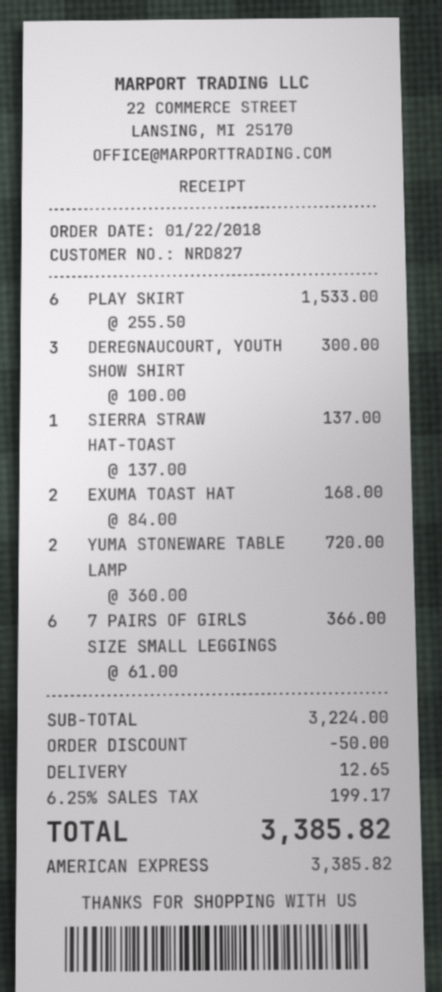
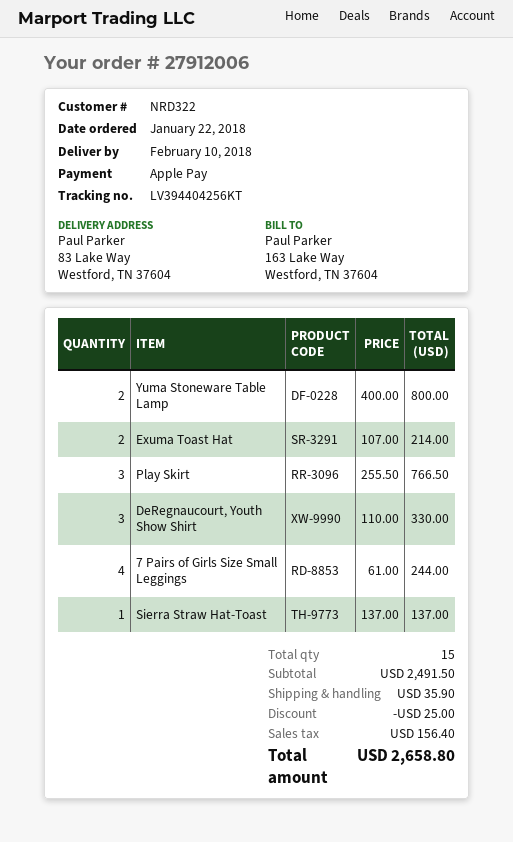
customer number: NRD827 -> NRD322
payment method: American Express -> Apple Pay
PLAY SKIRT: 6 x 255.50 = 1533.00 -> 3 x 255.50 = 766.50
DEREGNAUCOURT, YOUTH SHOW SHIRT: 3 x 100.00 = 300.00 -> 3 x 110.00 = 330.00
EXUMA TOAST HAT: 2 x 84.00 = 168.00 -> 2 x 107.00 = 214.00
YUMA STONEWARE TABLE LAMP: 2 x 360.00 = 720.00 -> 2 x 400.00 = 800.00
7 PAIRS OF GIRLS SIZE SMALL LEGGINGS: 6 x 61.00 = 366.00 -> 4 x 61.00 = 244.00
subtotal: 3224.00 -> 2491.50
discount: 50.00 -> 25.00
shipping: 12.65 -> 35.90
tax: 199.17 -> 156.40
total: 3385.82 -> 2658.80

